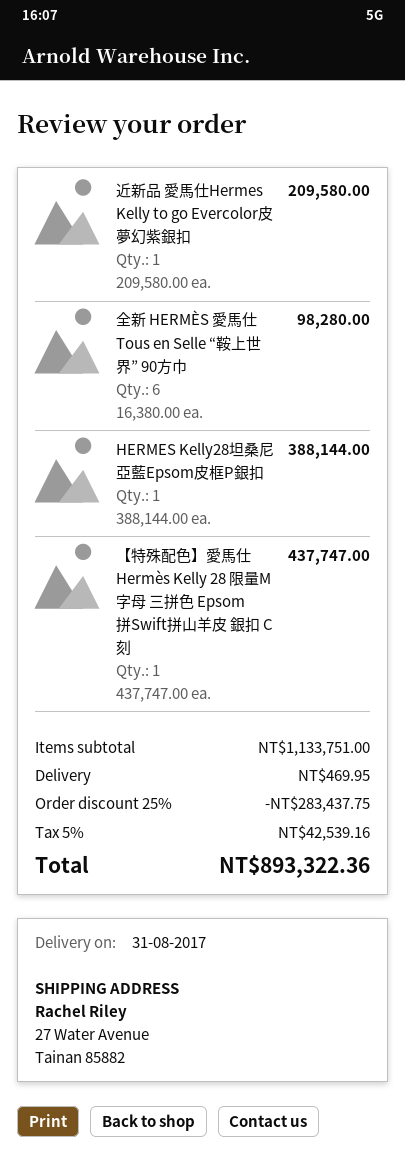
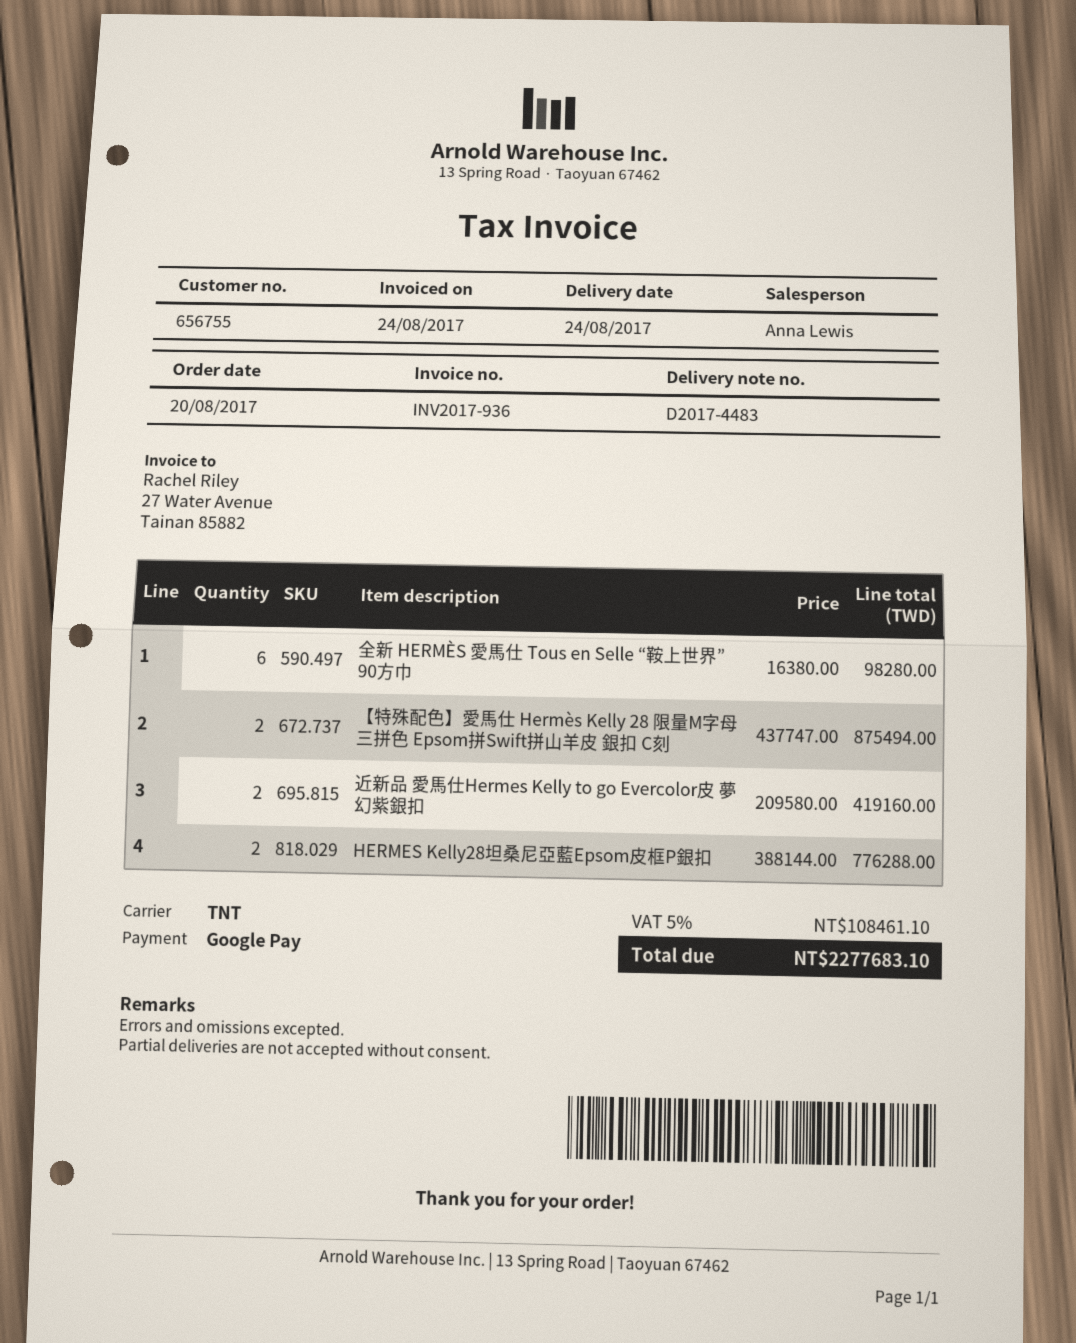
delivery date: 2017-08-31 -> 2017-08-24
近新品 愛馬仕Hermes Kelly to go Evercolor皮 夢幻紫銀扣: 1 x 209580.00 = 209580.00 -> 2 x 209580.00 = 419160.00
HERMES Kelly28坦桑尼亞藍Epsom皮框P銀扣: 1 x 388144.00 = 388144.00 -> 2 x 388144.00 = 776288.00
【特殊配色】愛馬仕 Hermès Kelly 28 限量M字母 三拼色 Epsom拼Swift拼山羊皮 銀扣 C刻: 1 x 437747.00 = 437747.00 -> 2 x 437747.00 = 875494.00
discount: 25% = 283437.75 -> none
shipping: 469.95 -> none
tax: 5% = 42539.16 -> 5% = 108461.10
total: 893322.36 -> 2277683.10

